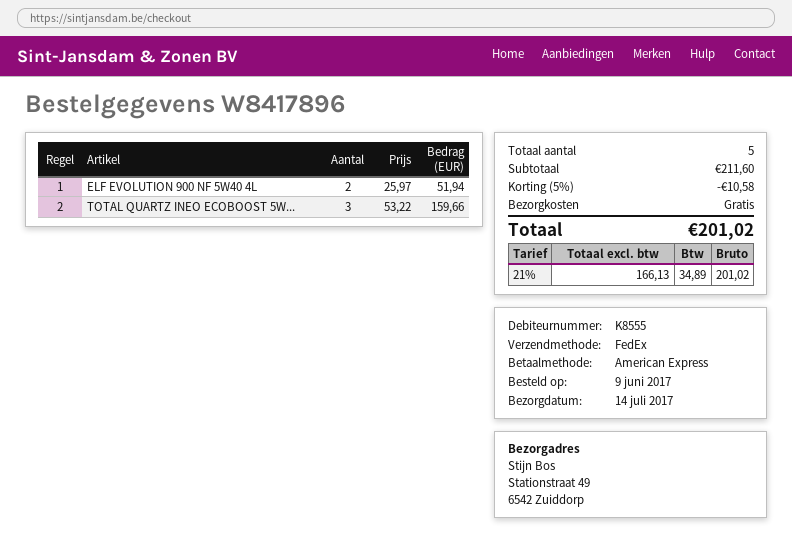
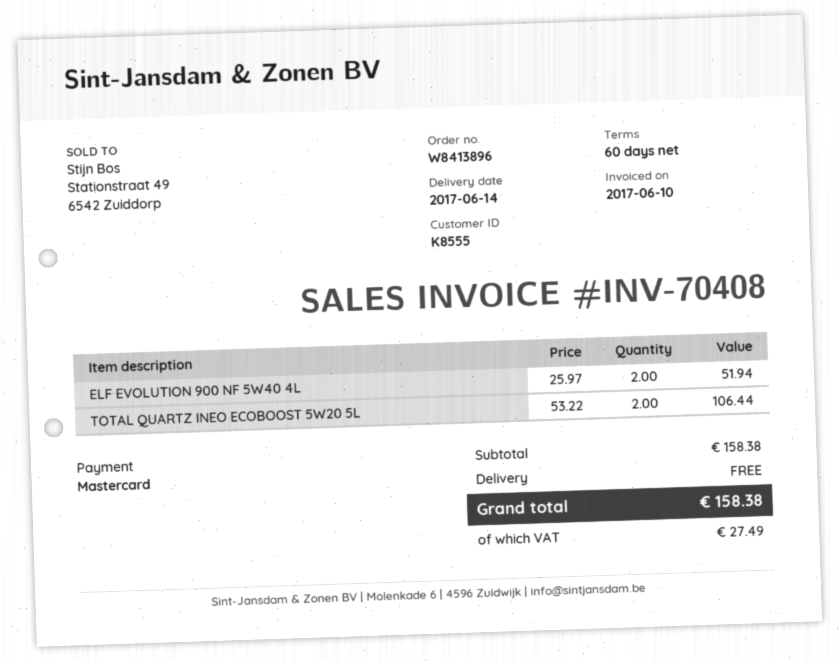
order number: W8417896 -> W8413896
delivery date: 2017-07-14 -> 2017-06-14
payment method: American Express -> Mastercard
TOTAL QUARTZ INEO ECOBOOST 5W...: 3 x 53.22 = 159.66 -> 2 x 53.22 = 106.44
subtotal: 211.60 -> 158.38
discount: 5% = 10.58 -> none
tax: 34.89 -> 27.49
total: 201.02 -> 158.38

